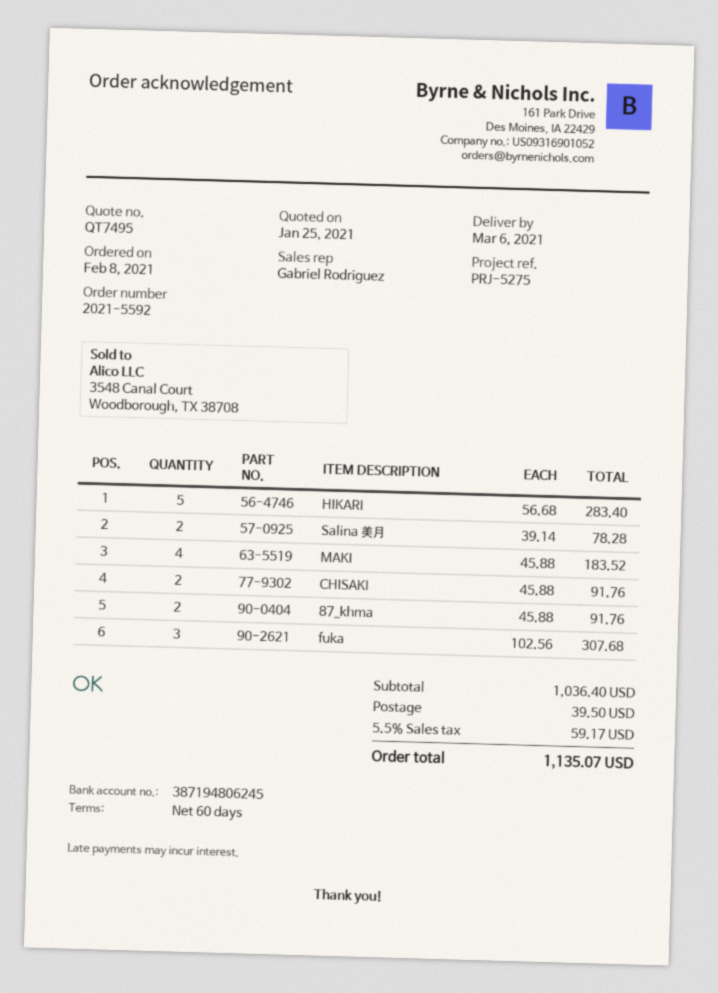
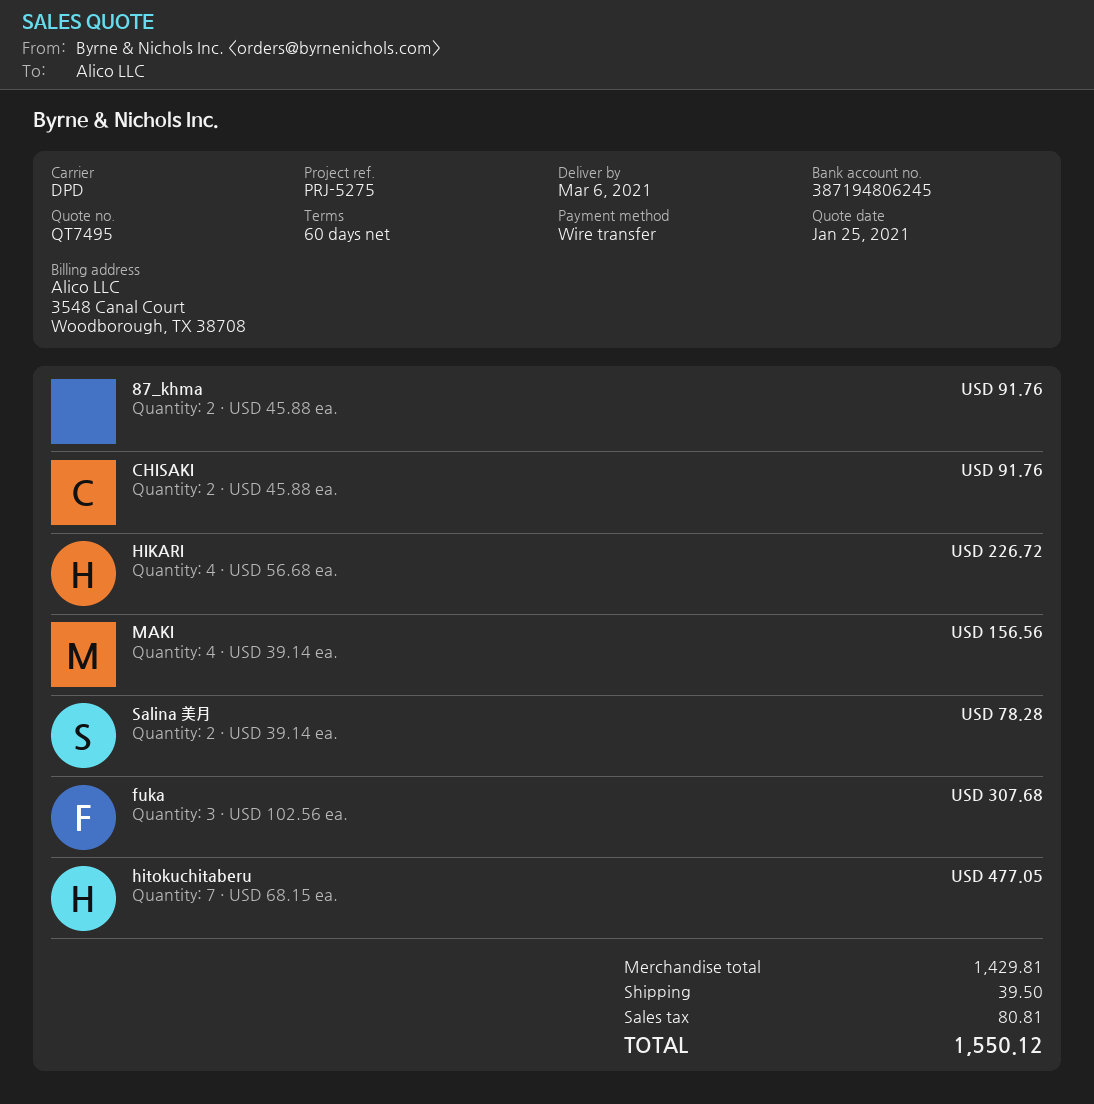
HIKARI: 5 x 56.68 = 283.40 -> 4 x 56.68 = 226.72
MAKI: 4 x 45.88 = 183.52 -> 4 x 39.14 = 156.56
hitokuchitaberu: none -> 7 x 68.15 = 477.05
subtotal: 1036.40 -> 1429.81
tax: 59.17 -> 80.81
total: 1135.07 -> 1550.12

